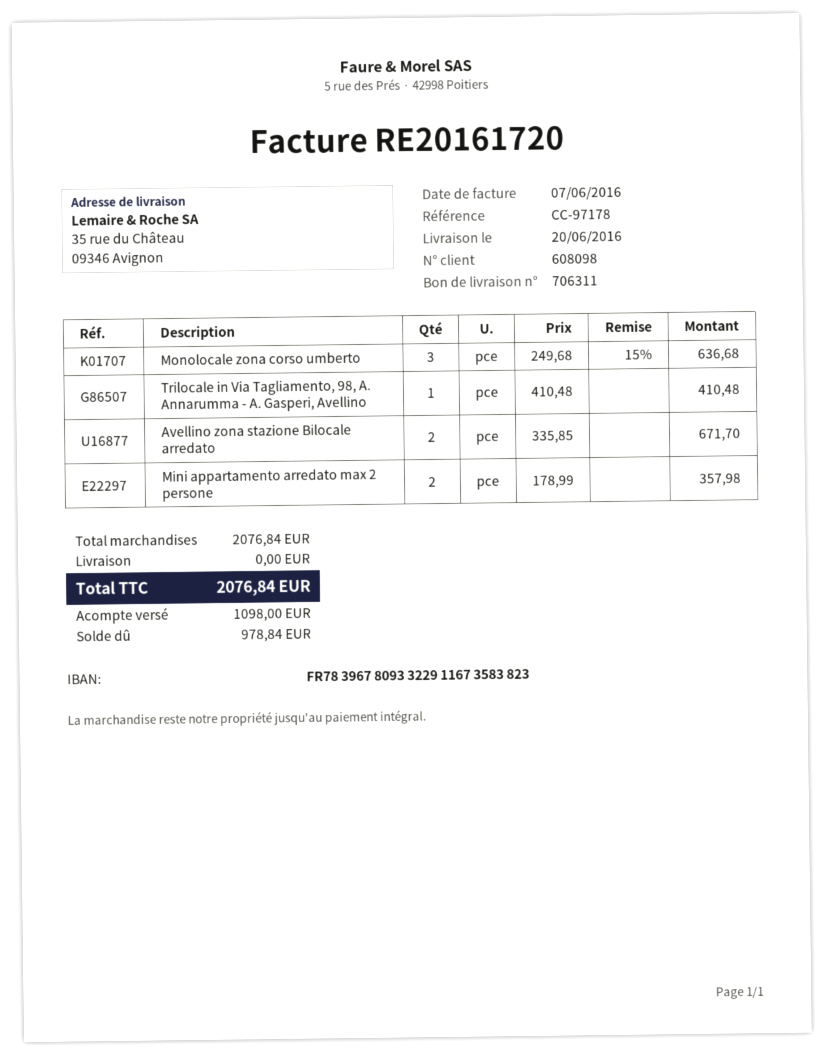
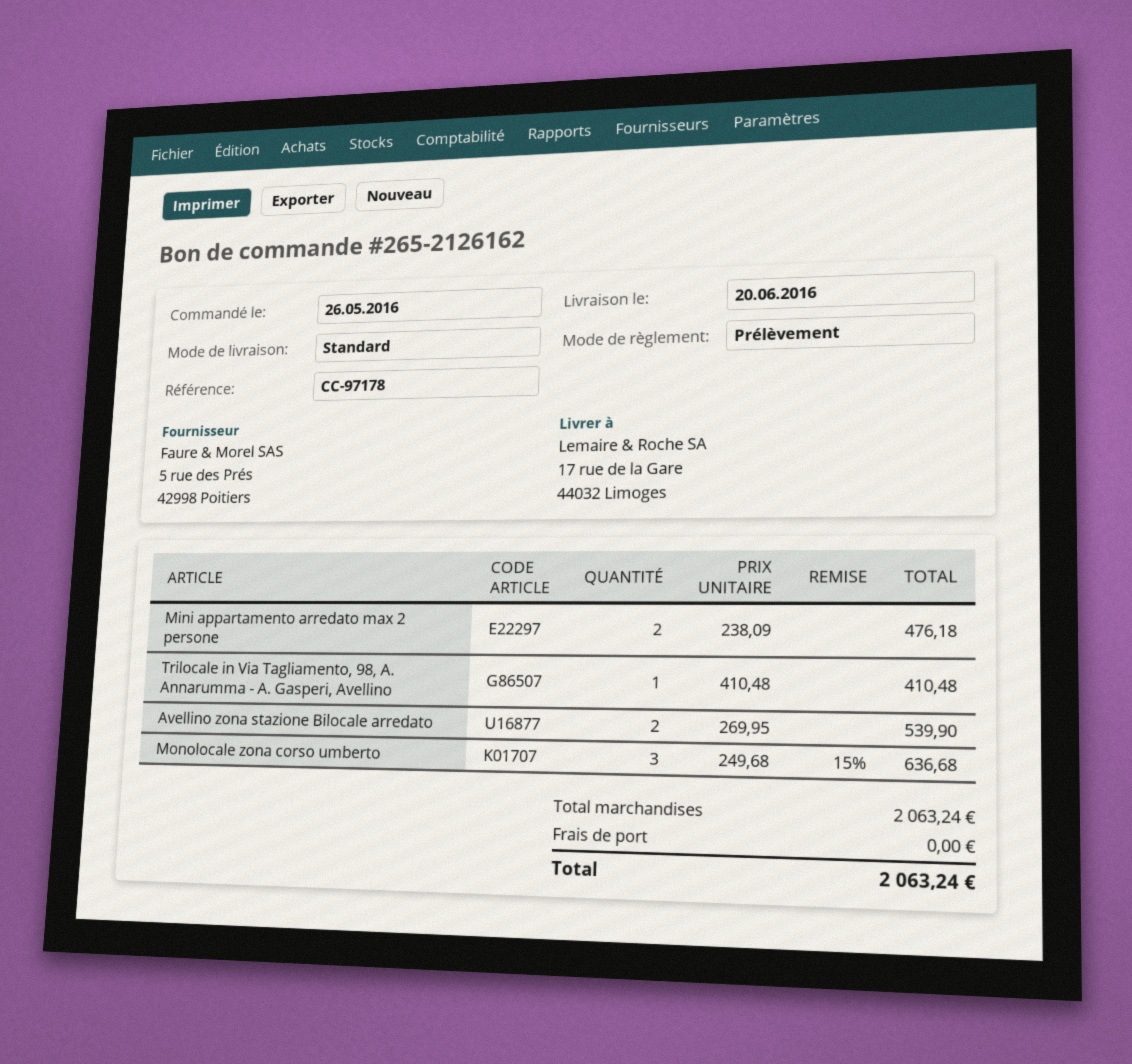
ship to: 35 rue du Château, 09346 Avignon -> 17 rue de la Gare, 44032 Limoges
Avellino zona stazione Bilocale arredato: 2 x 335.85 = 671.70 -> 2 x 269.95 = 539.90
Mini appartamento arredato max 2 persone: 2 x 178.99 = 357.98 -> 2 x 238.09 = 476.18
subtotal: 2076.84 -> 2063.24
total: 2076.84 -> 2063.24

